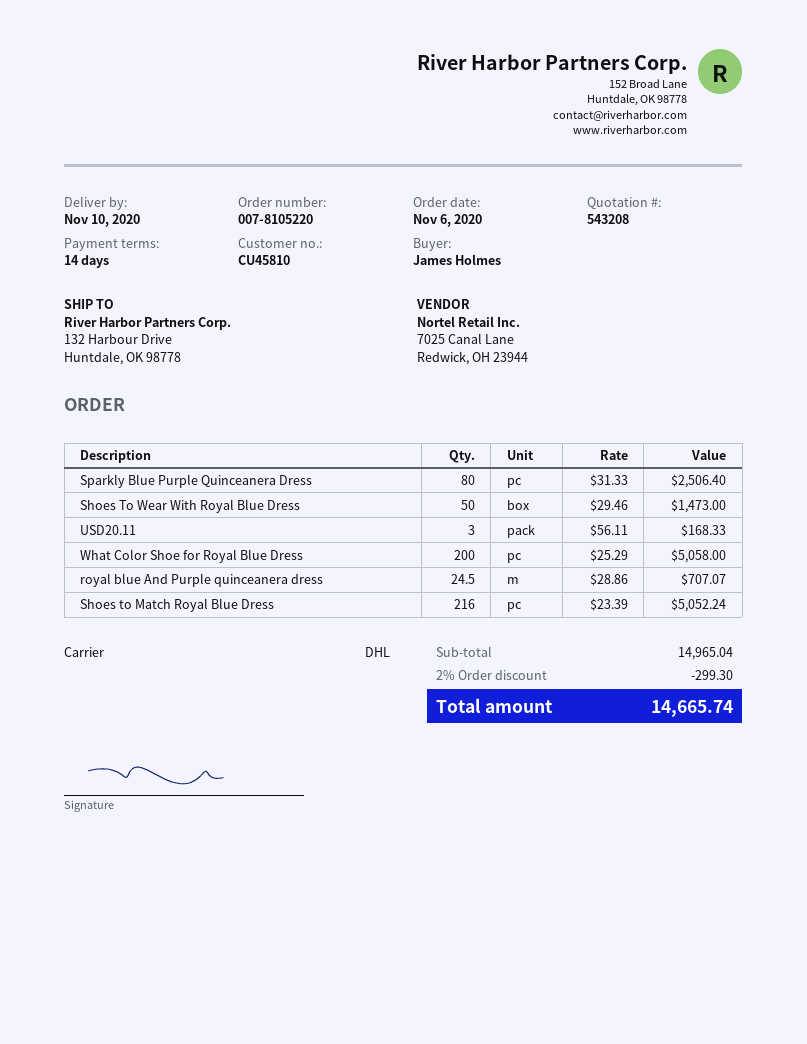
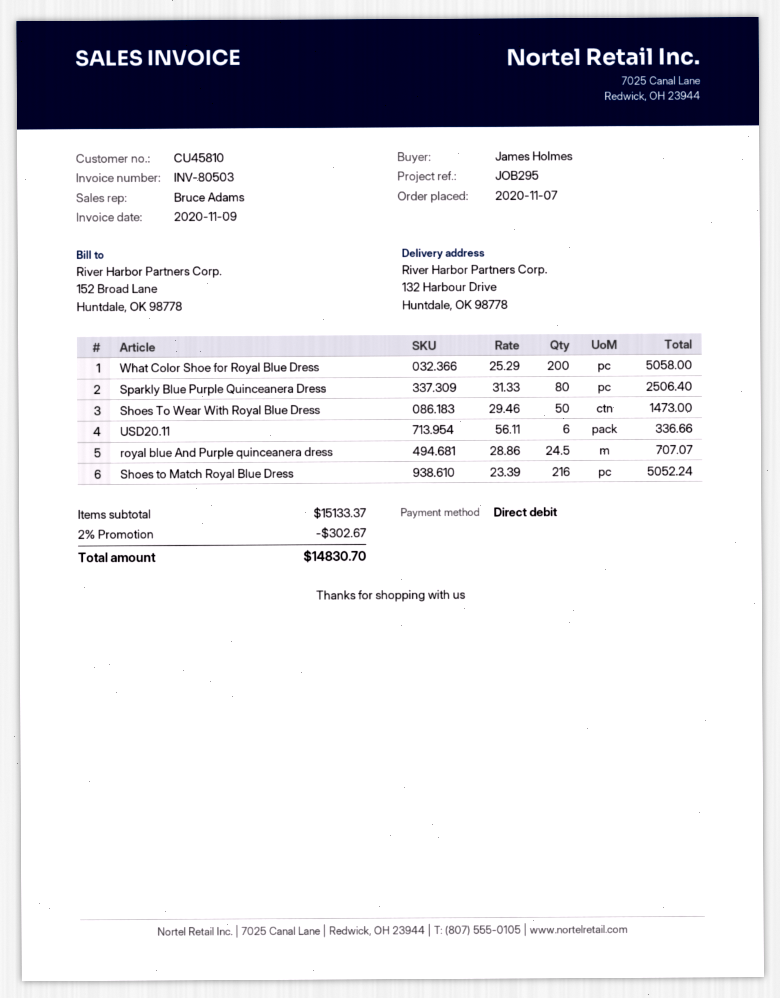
order date: 2020-11-06 -> 2020-11-07
USD20.11: 3 x 56.11 = 168.33 -> 6 x 56.11 = 336.66
subtotal: 14965.04 -> 15133.37
discount: 2% = 299.30 -> 2% = 302.67
total: 14665.74 -> 14830.70

